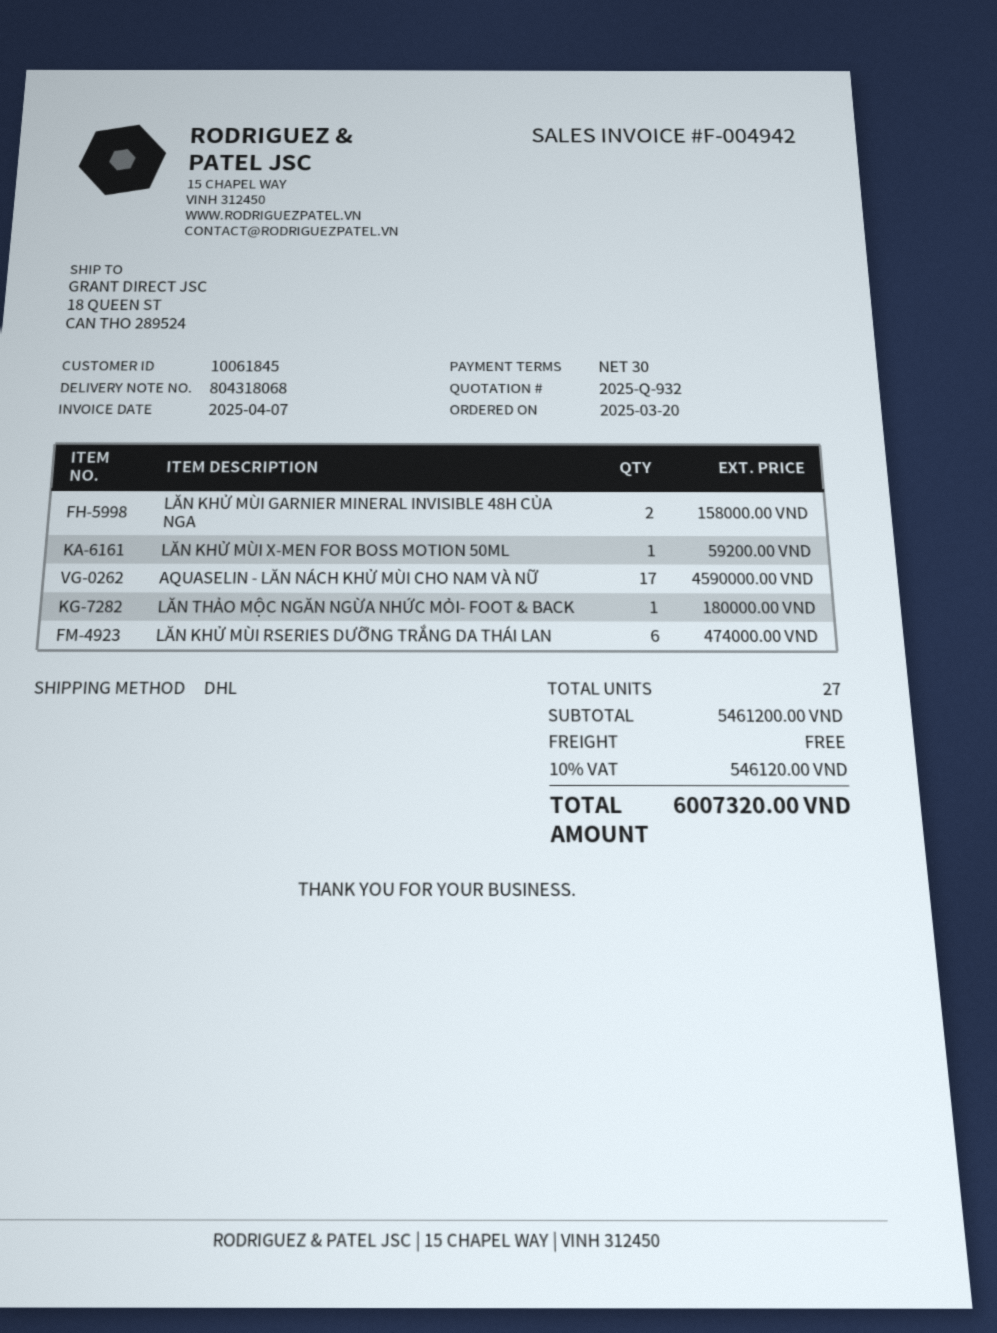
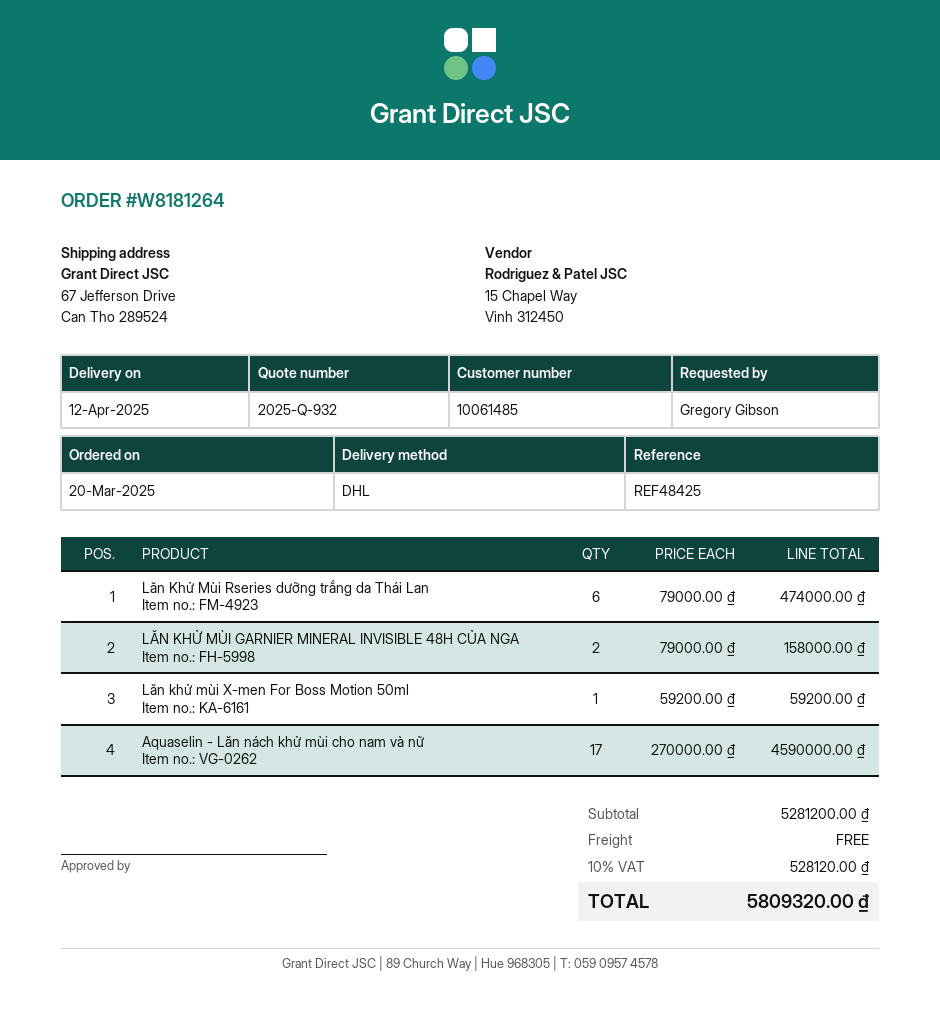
customer number: 10061845 -> 10061485
ship to: 18 QUEEN ST, CAN THO 289524 -> 67 Jefferson Drive, Can Tho 289524
LĂN THẢO MỘC NGĂN NGỪA NHỨC MỎI- FOOT & BACK: 1 for 180000.00 -> none
subtotal: 5461200.00 -> 5281200.00
tax: 10% = 546120.00 -> 10% = 528120.00
total: 6007320.00 -> 5809320.00

